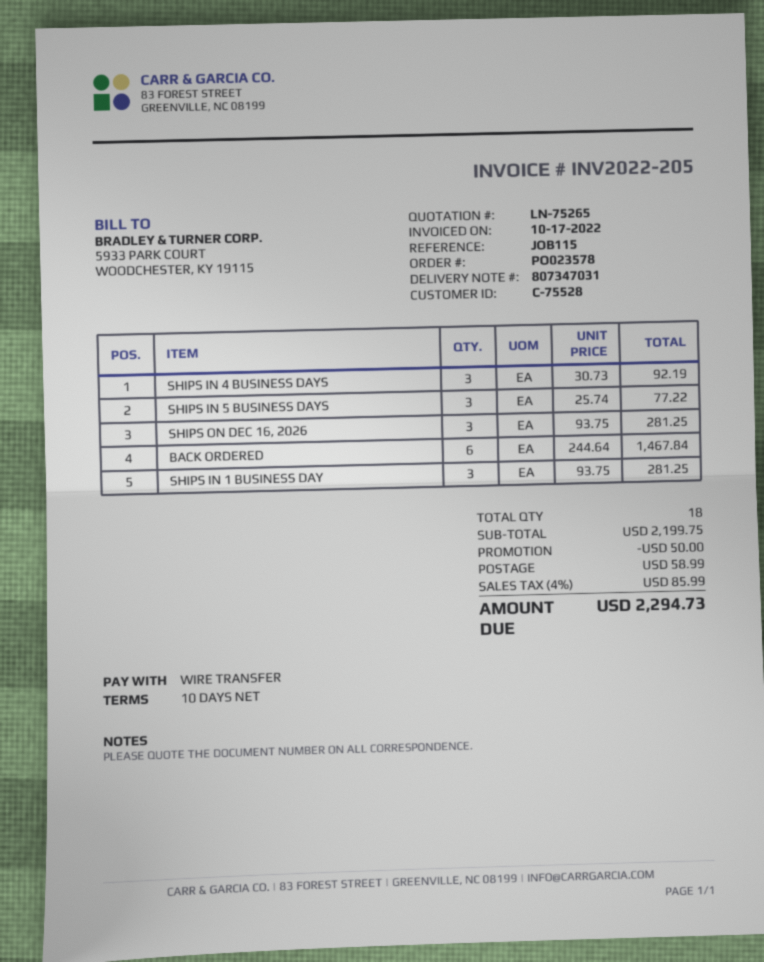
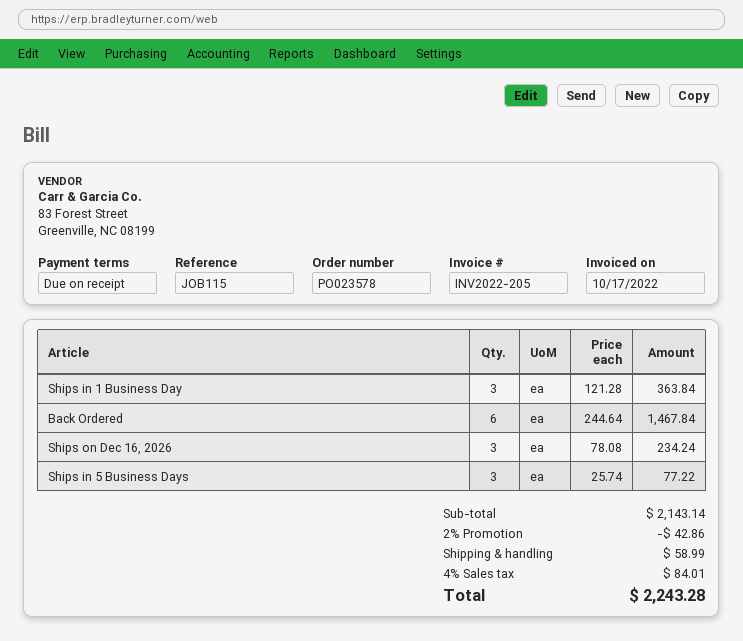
payment terms: 10 days -> on receipt
SHIPS IN 4 BUSINESS DAYS: 3 x 30.73 = 92.19 -> none
SHIPS ON DEC 16, 2026: 3 x 93.75 = 281.25 -> 3 x 78.08 = 234.24
SHIPS IN 1 BUSINESS DAY: 3 x 93.75 = 281.25 -> 3 x 121.28 = 363.84
subtotal: 2199.75 -> 2143.14
discount: 50.00 -> 42.86
tax: 4% = 85.99 -> 4% = 84.01
total: 2294.73 -> 2243.28

